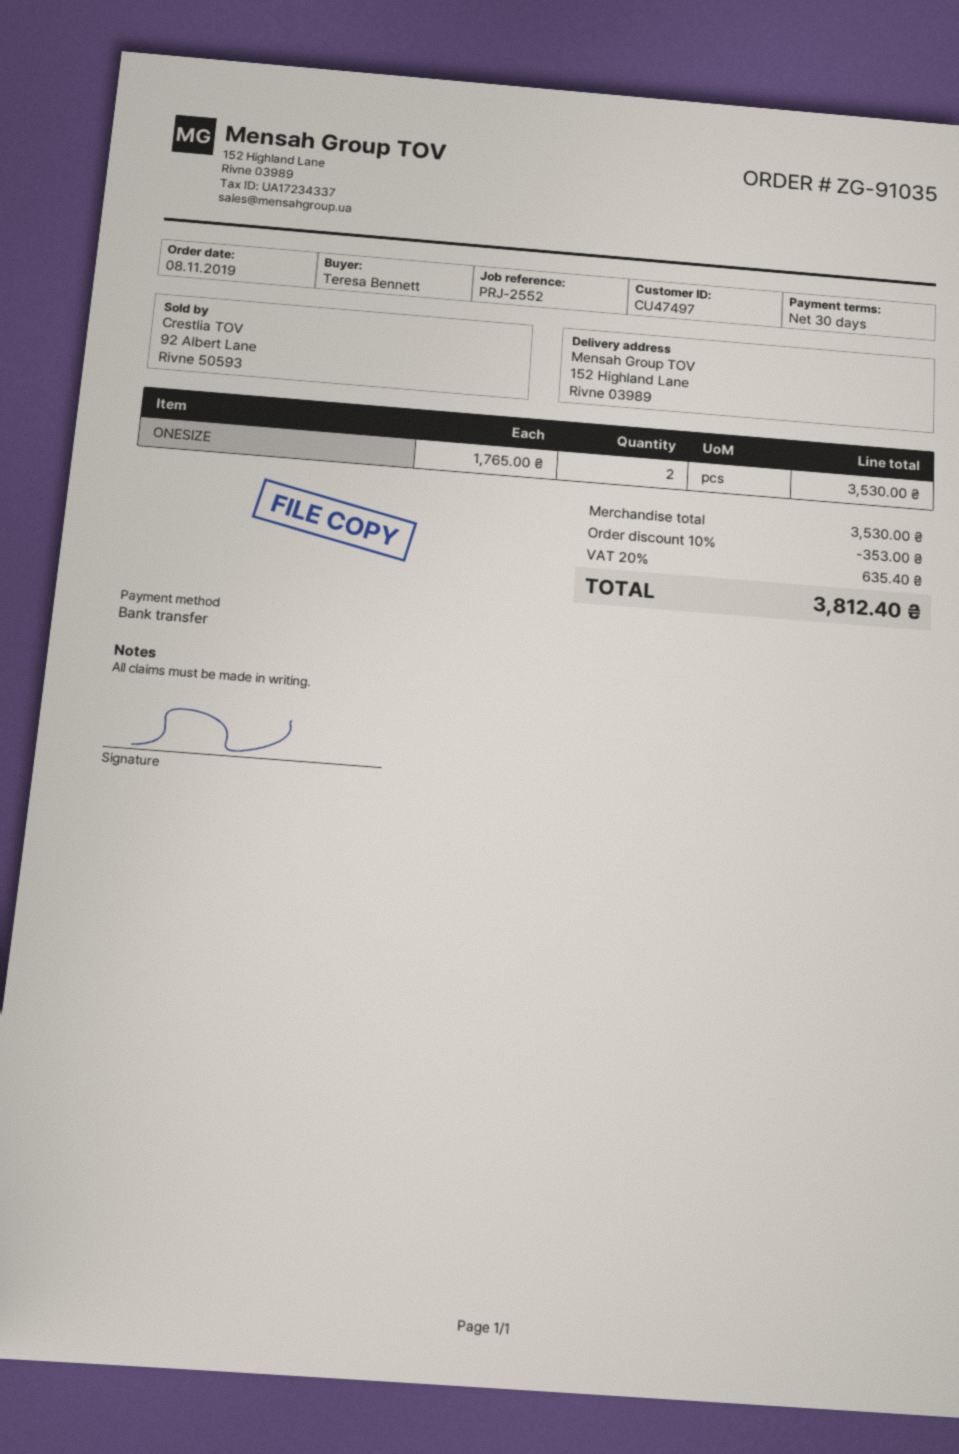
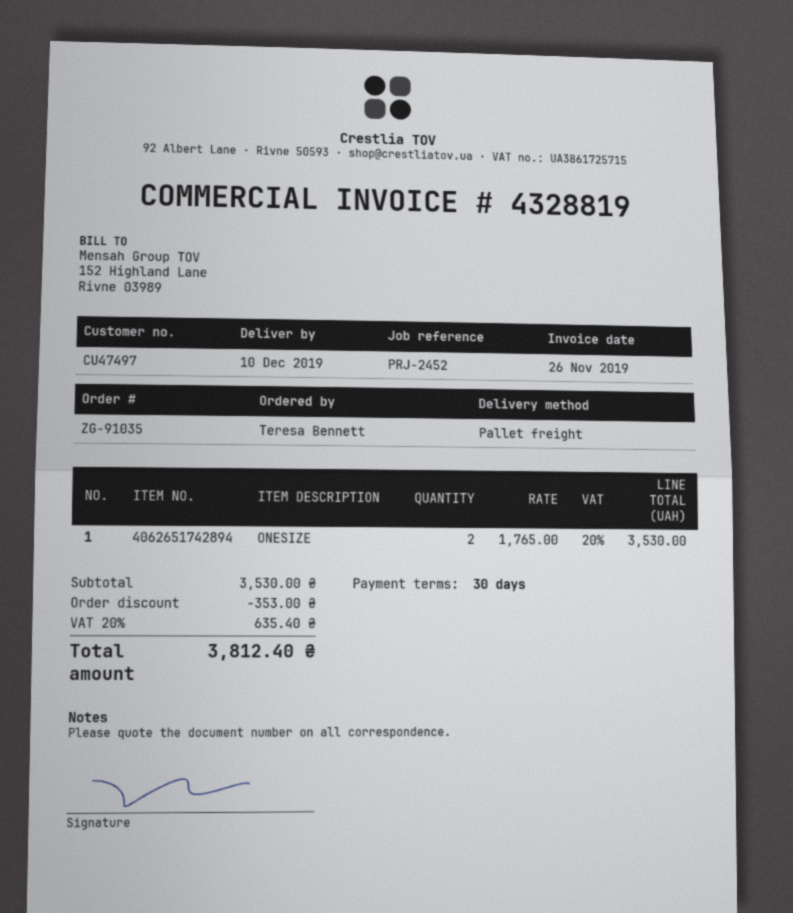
reference: PRJ-2552 -> PRJ-2452

